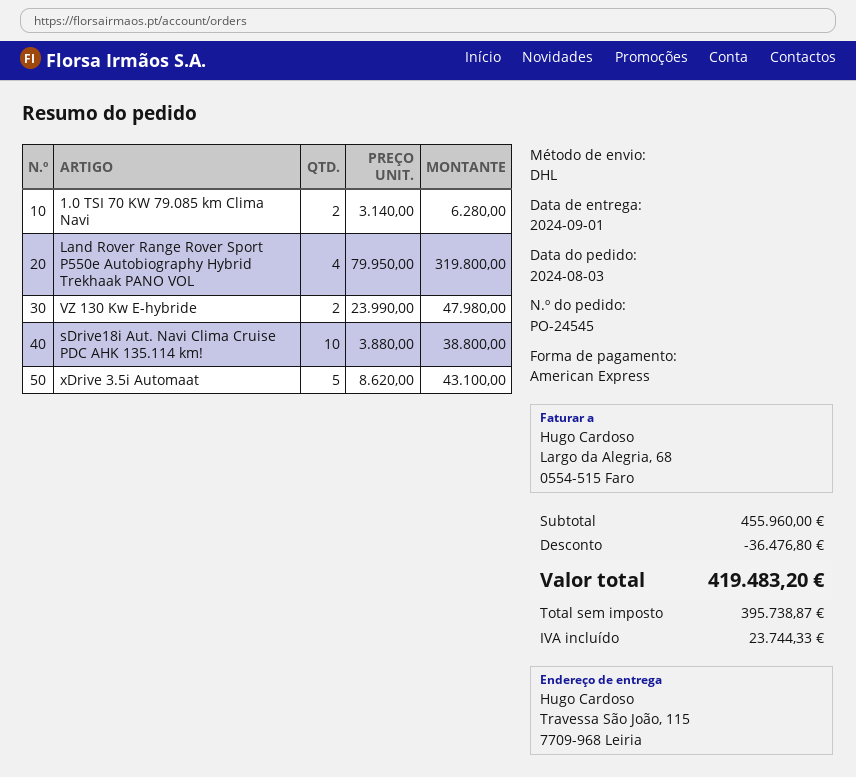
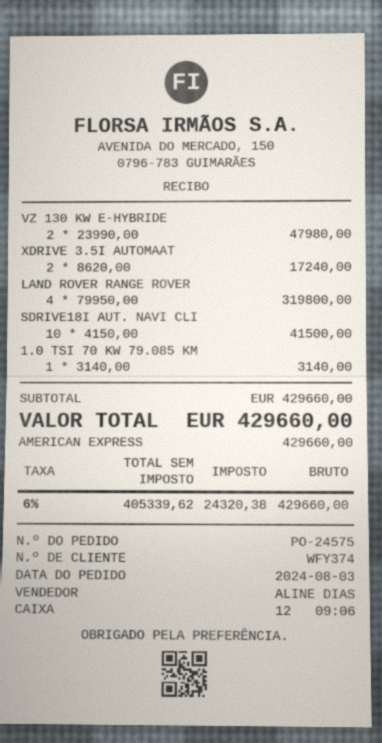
order number: PO-24545 -> PO-24575
1.0 TSI 70 KW 79.085 km Clima Navi: 2 x 3140.00 = 6280.00 -> 1 x 3140.00 = 3140.00
sDrive18i Aut. Navi Clima Cruise PDC AHK 135.114 km!: 10 x 3880.00 = 38800.00 -> 10 x 4150.00 = 41500.00
xDrive 3.5i Automaat: 5 x 8620.00 = 43100.00 -> 2 x 8620.00 = 17240.00
subtotal: 455960.00 -> 429660.00
discount: 36476.80 -> none
net: 395738.87 -> 405339.62
tax: 23744.33 -> 24320.38
total: 419483.20 -> 429660.00

